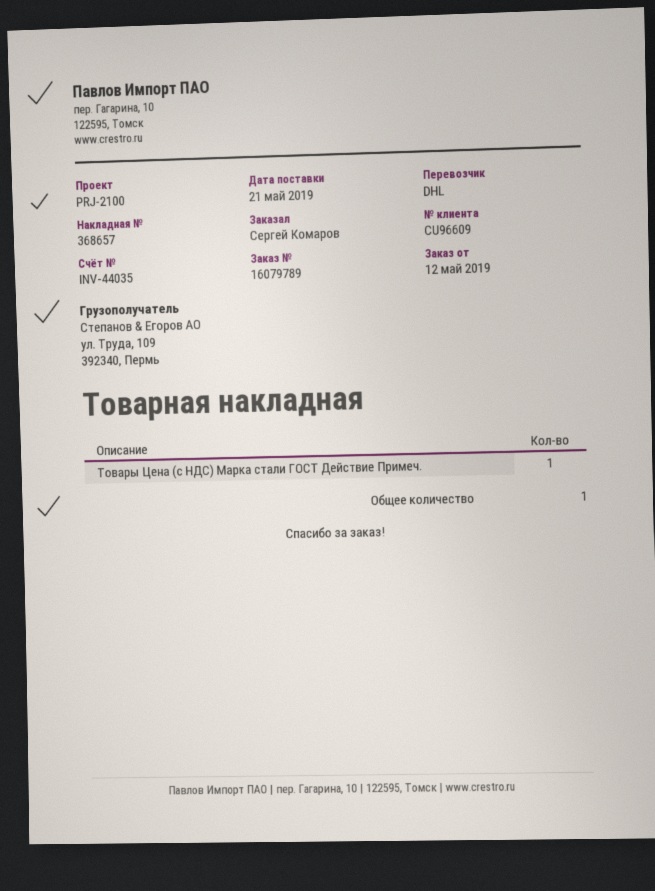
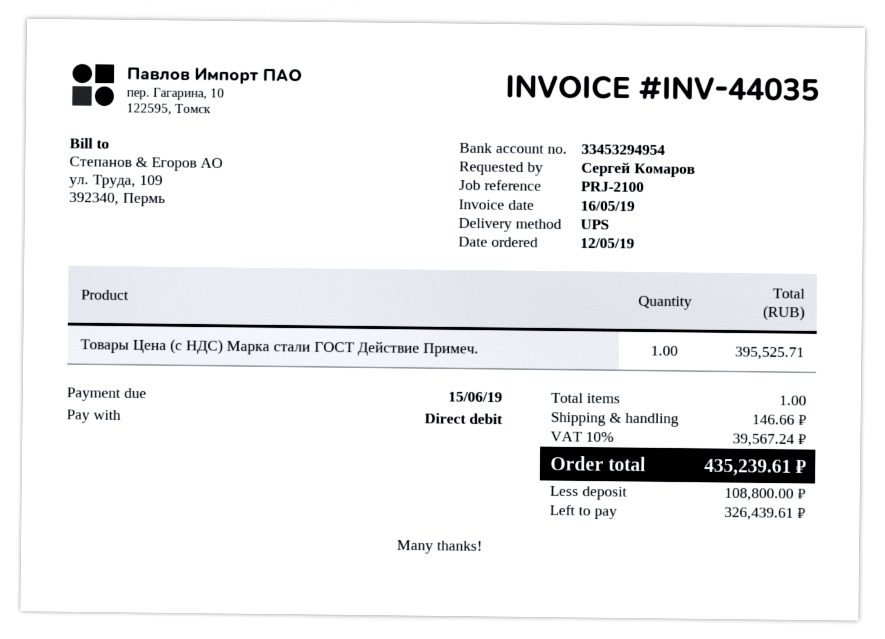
shipping method: DHL -> UPS

